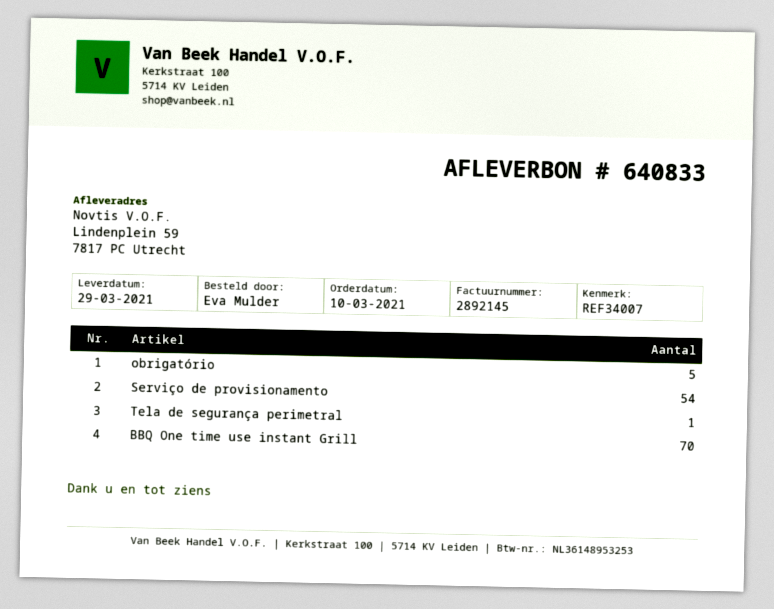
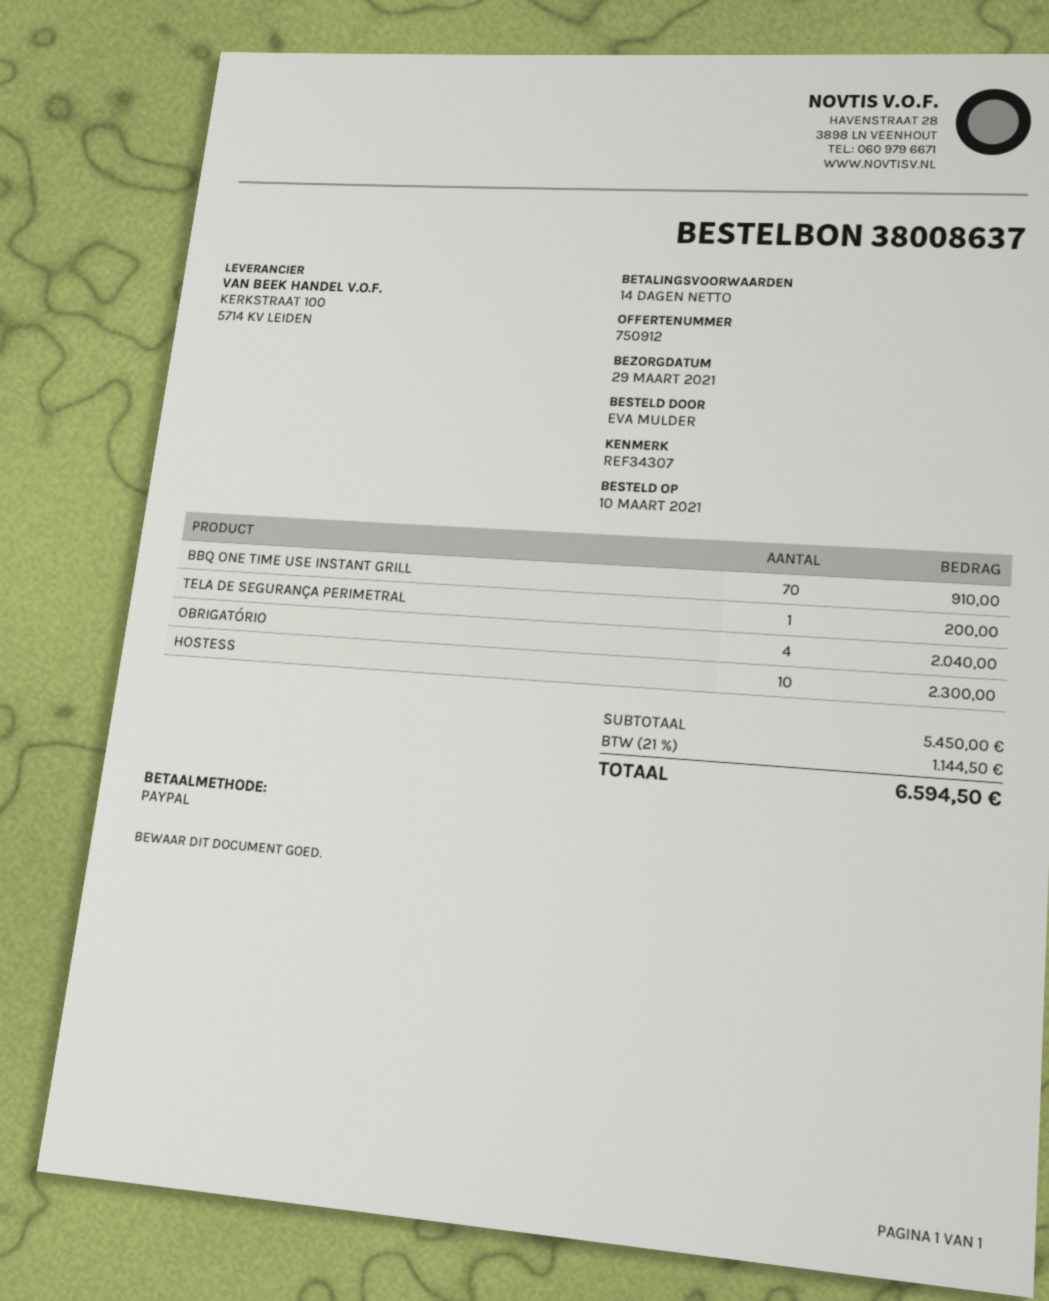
reference: REF34007 -> REF34307
obrigatório: 5 -> 4
Serviço de provisionamento: 54 -> none
HOSTESS: none -> 10

